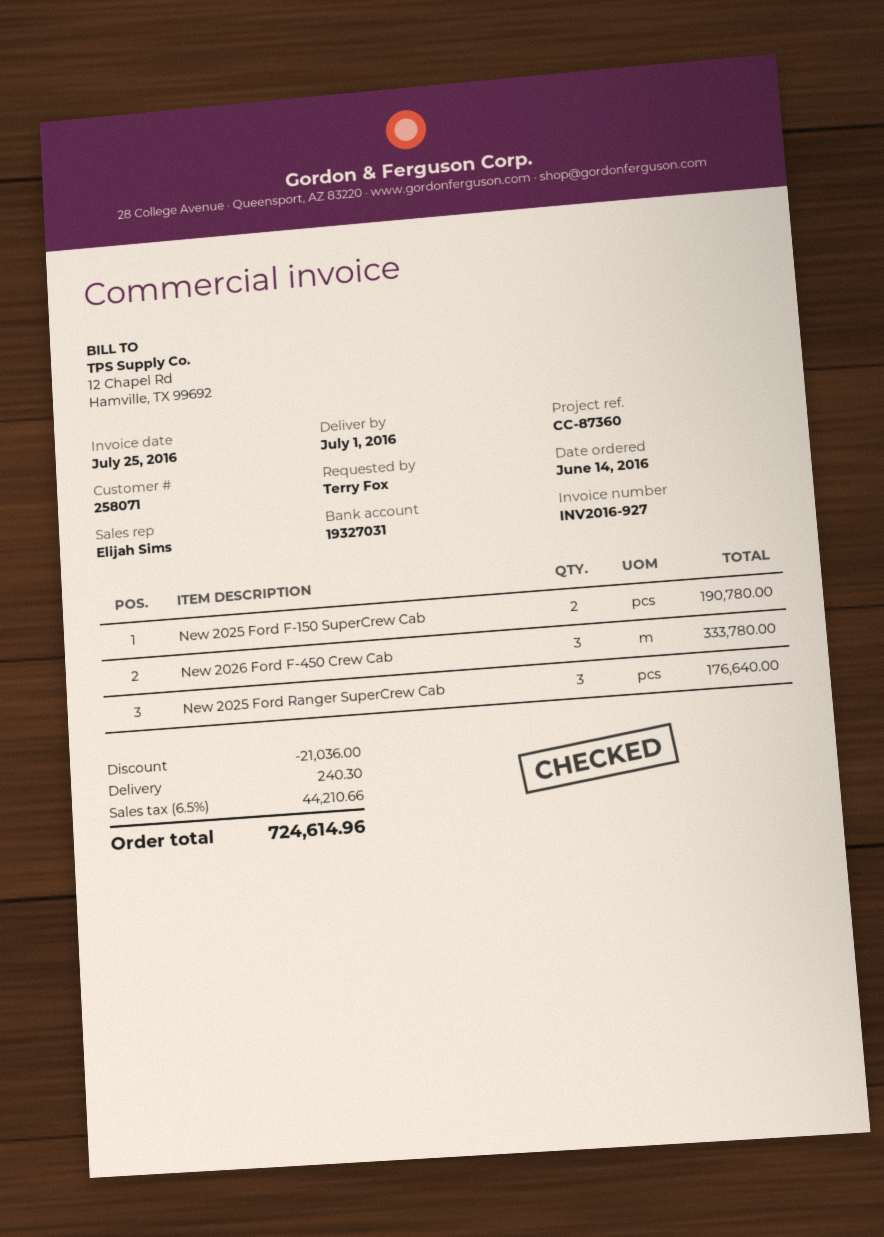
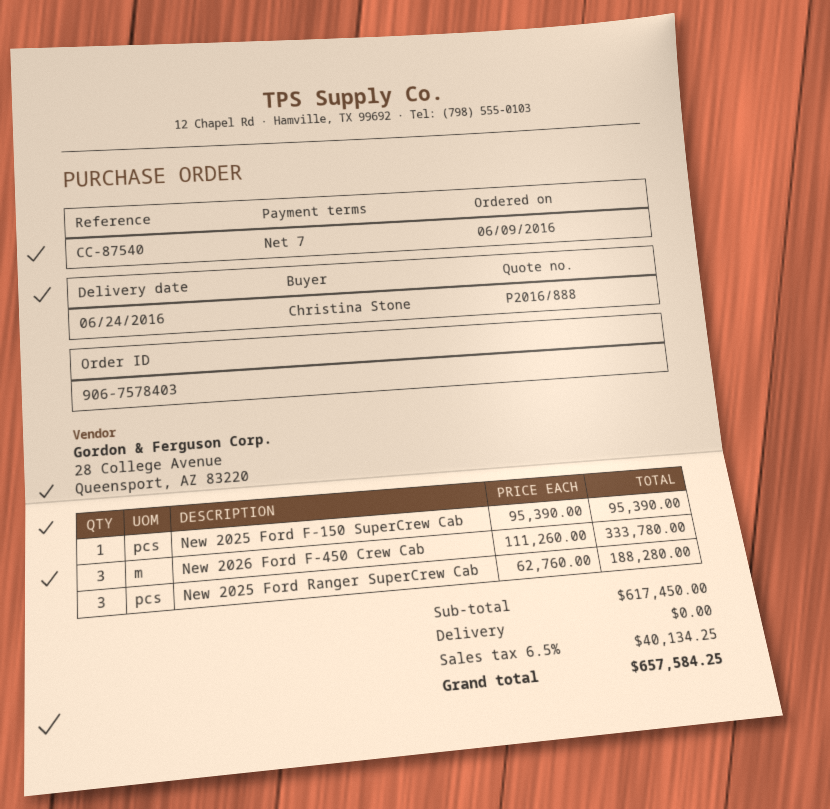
order date: 2016-06-14 -> 2016-06-09
delivery date: 2016-07-01 -> 2016-06-24
reference: CC-87360 -> CC-87540
ordered by: Terry Fox -> Christina Stone
New 2025 Ford F-150 SuperCrew Cab: 2 for 190780.00 -> 1 for 95390.00
New 2025 Ford Ranger SuperCrew Cab: 3 for 176640.00 -> 3 for 188280.00
discount: 21036.00 -> none
shipping: 240.30 -> 0.00
tax: 6.5% = 44210.66 -> 6.5% = 40134.25
total: 724614.96 -> 657584.25

